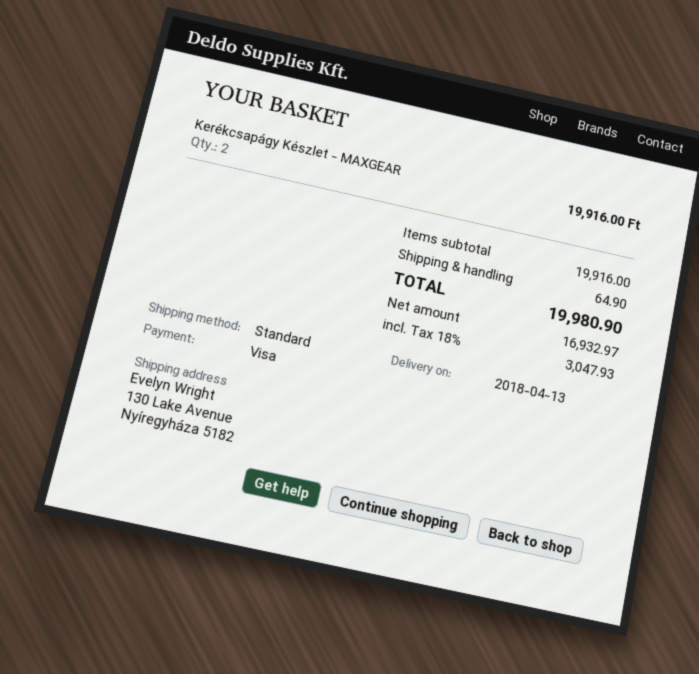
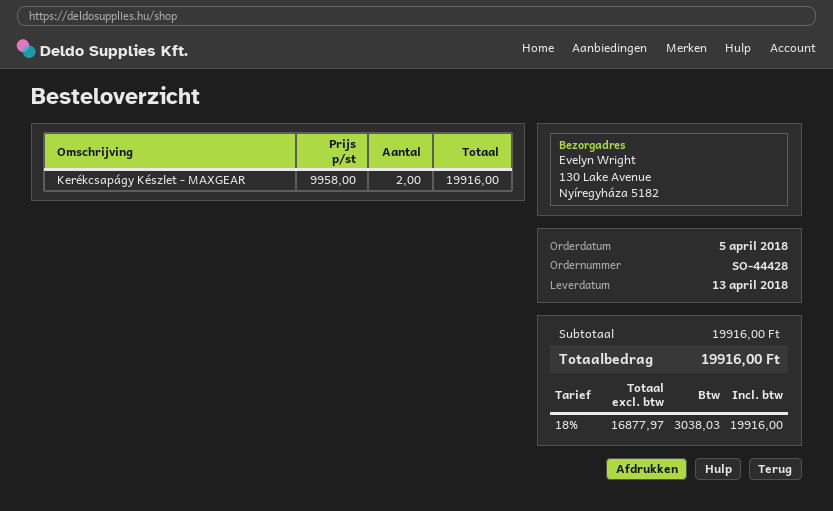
shipping: 64.90 -> none
net: 16932.97 -> 16877.97
tax: 18% = 3047.93 -> 18% = 3038.03
total: 19980.90 -> 19916.00

